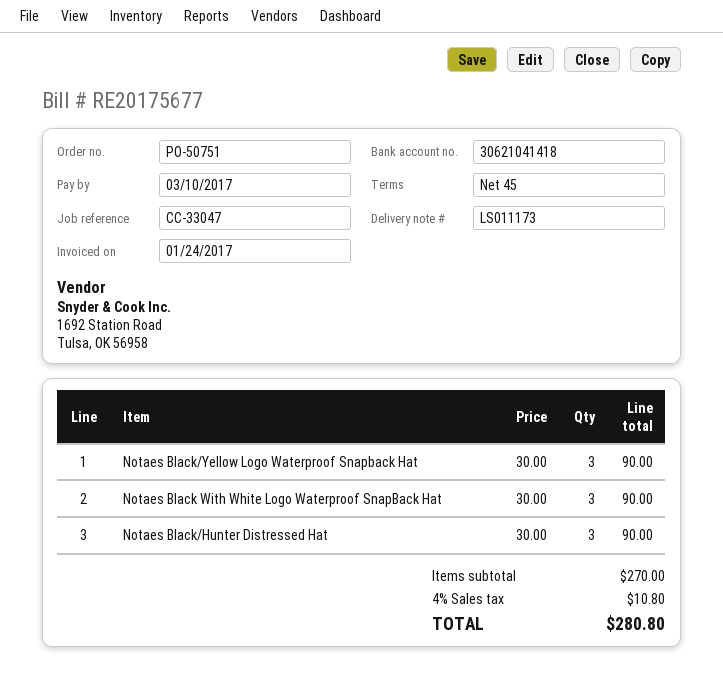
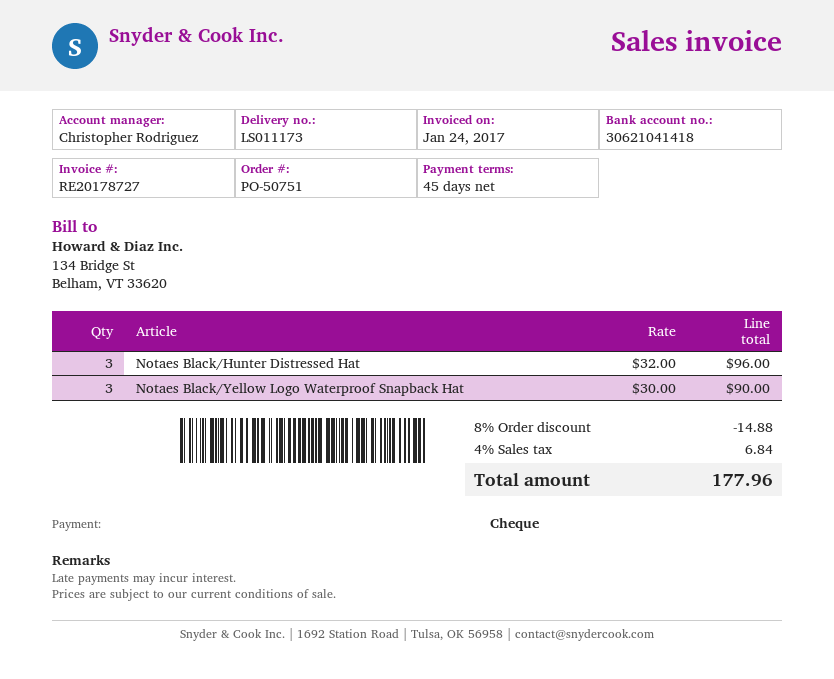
invoice number: RE20175677 -> RE20178727
Notaes Black With White Logo Waterproof SnapBack Hat: 3 x 30.00 = 90.00 -> none
Notaes Black/Hunter Distressed Hat: 3 x 30.00 = 90.00 -> 3 x 32.00 = 96.00
discount: none -> 8% = 14.88
tax: 4% = 10.80 -> 4% = 6.84
total: 280.80 -> 177.96

